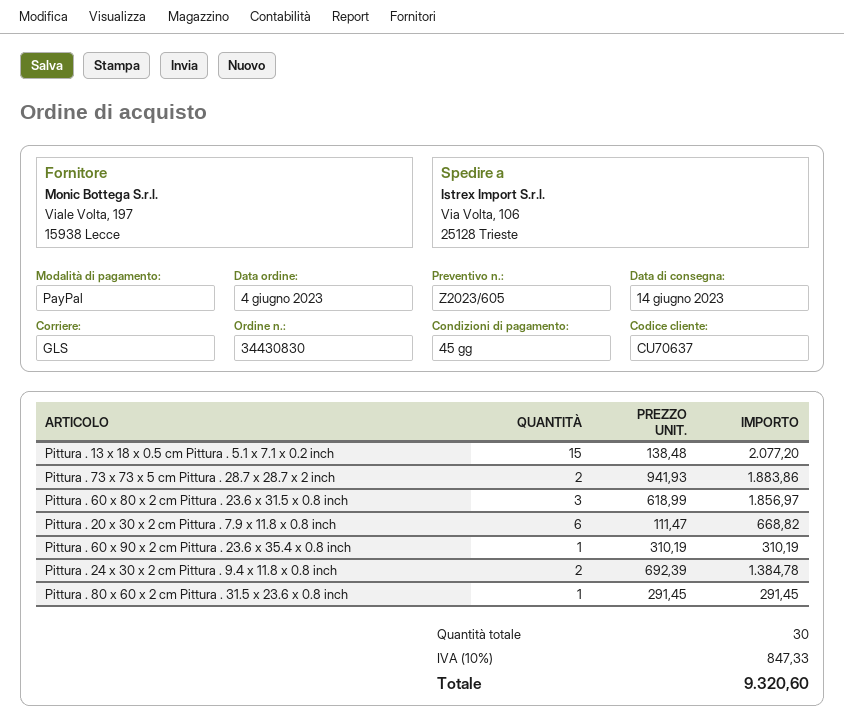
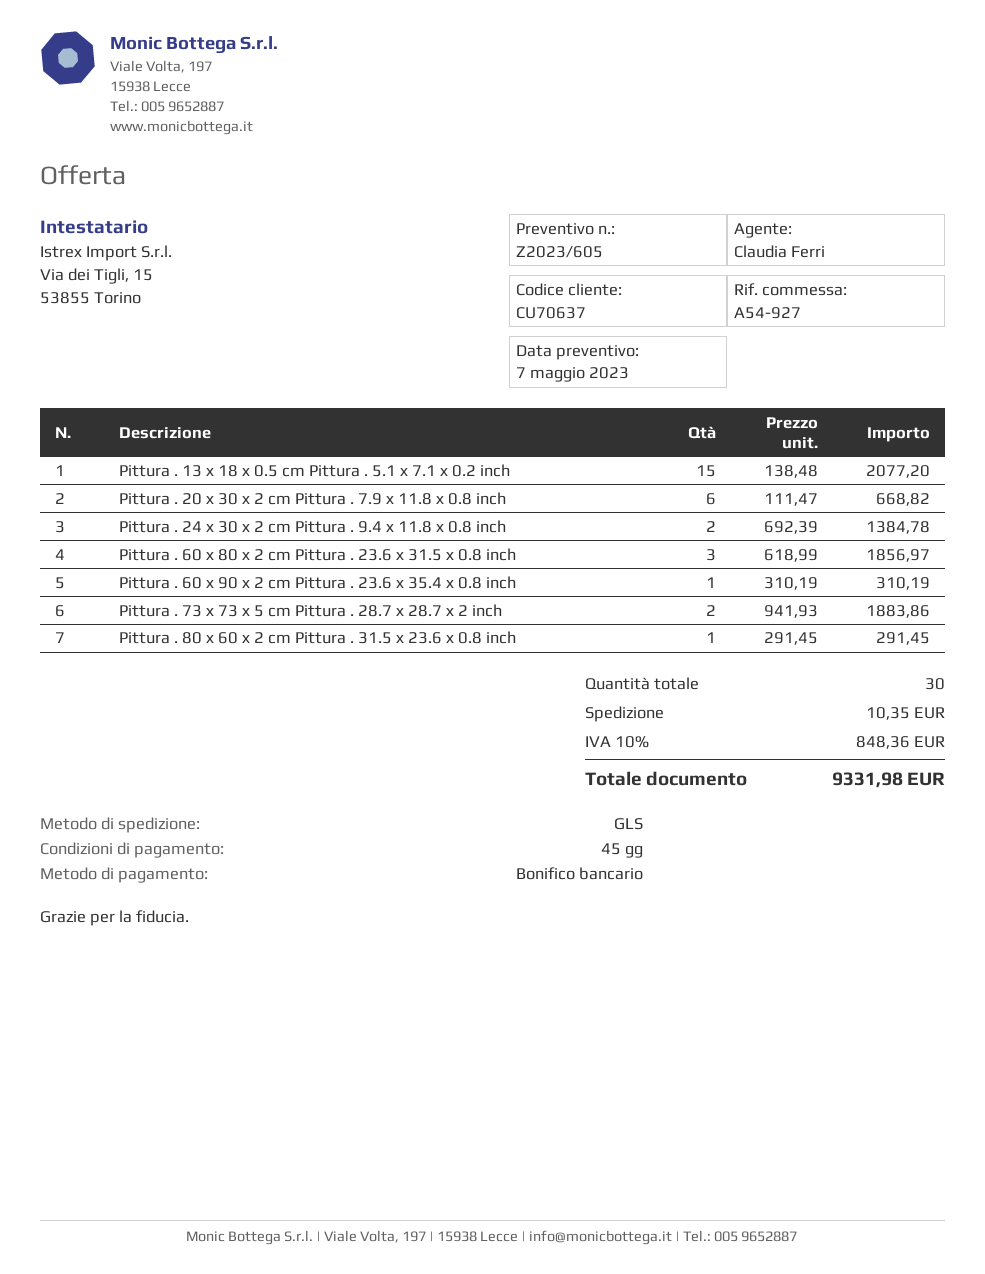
payment method: PayPal -> bank transfer
shipping: none -> 10.35
tax: 10% = 847.33 -> 10% = 848.36
total: 9320.60 -> 9331.98

